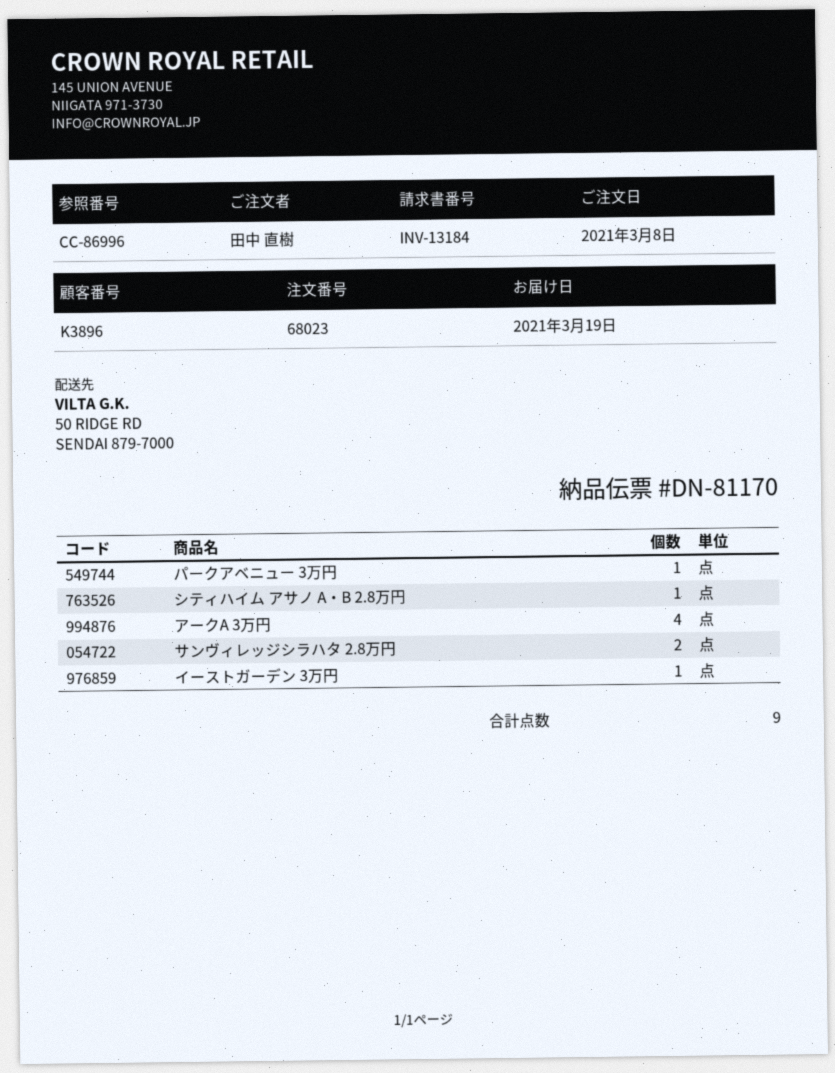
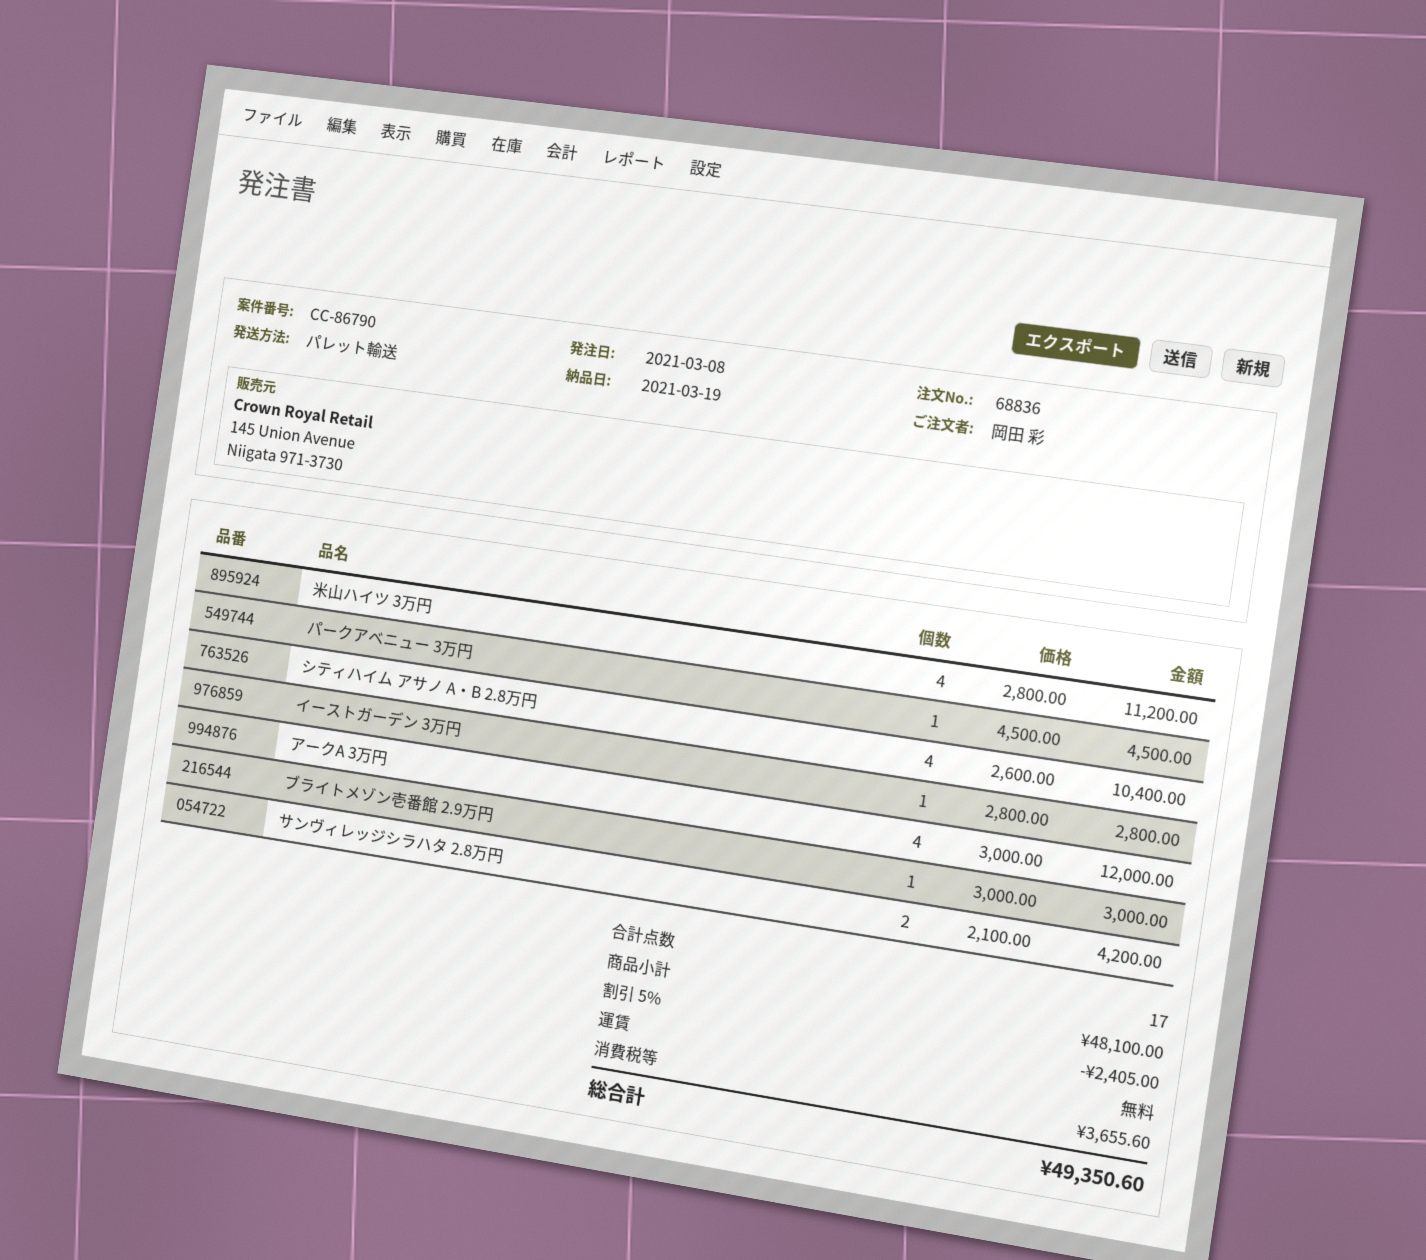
order number: 68023 -> 68836
reference: CC-86996 -> CC-86790
ordered by: 田中 直樹 -> 岡田 彩
シティハイム アサノ A・B 2.8万円: 1 -> 4
米山ハイツ 3万円: none -> 4
ブライトメゾン壱番館 2.9万円: none -> 1
total quantity: 9 -> 17

